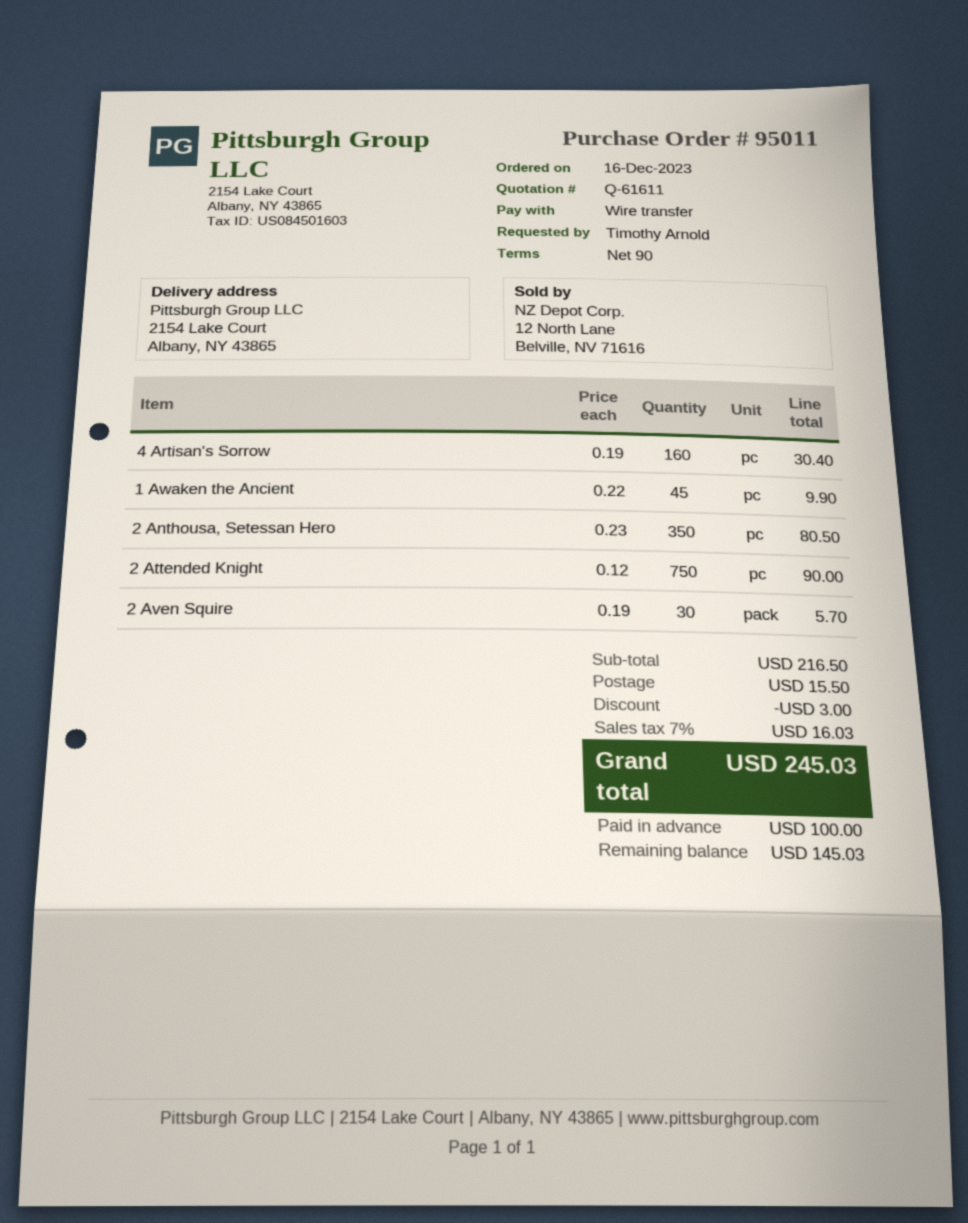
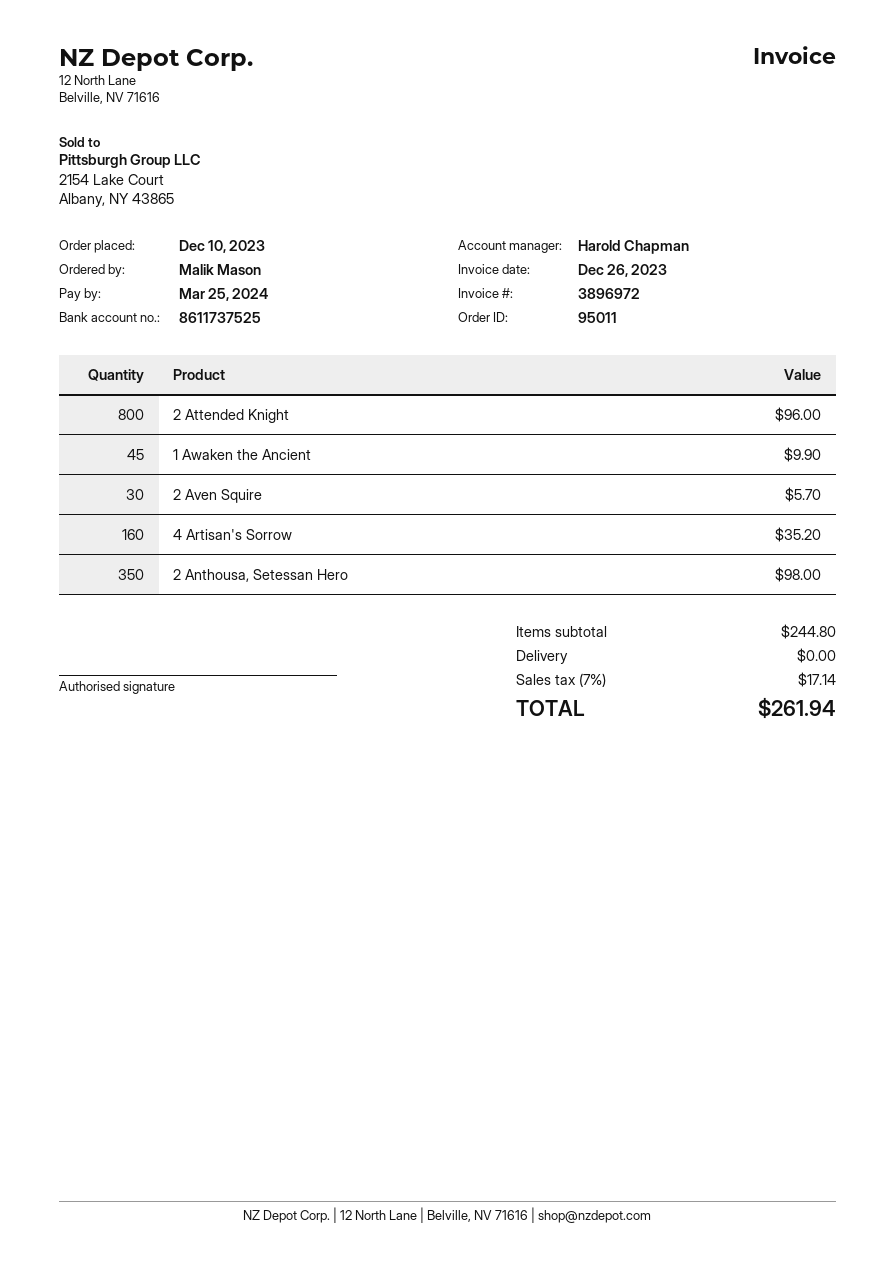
order date: 2023-12-16 -> 2023-12-10
ordered by: Timothy Arnold -> Malik Mason
4 Artisan's Sorrow: 160 for 30.40 -> 160 for 35.20
2 Anthousa, Setessan Hero: 350 for 80.50 -> 350 for 98.00
2 Attended Knight: 750 for 90.00 -> 800 for 96.00
subtotal: 216.50 -> 244.80
discount: 3.00 -> none
shipping: 15.50 -> 0.00
tax: 7% = 16.03 -> 7% = 17.14
total: 245.03 -> 261.94

